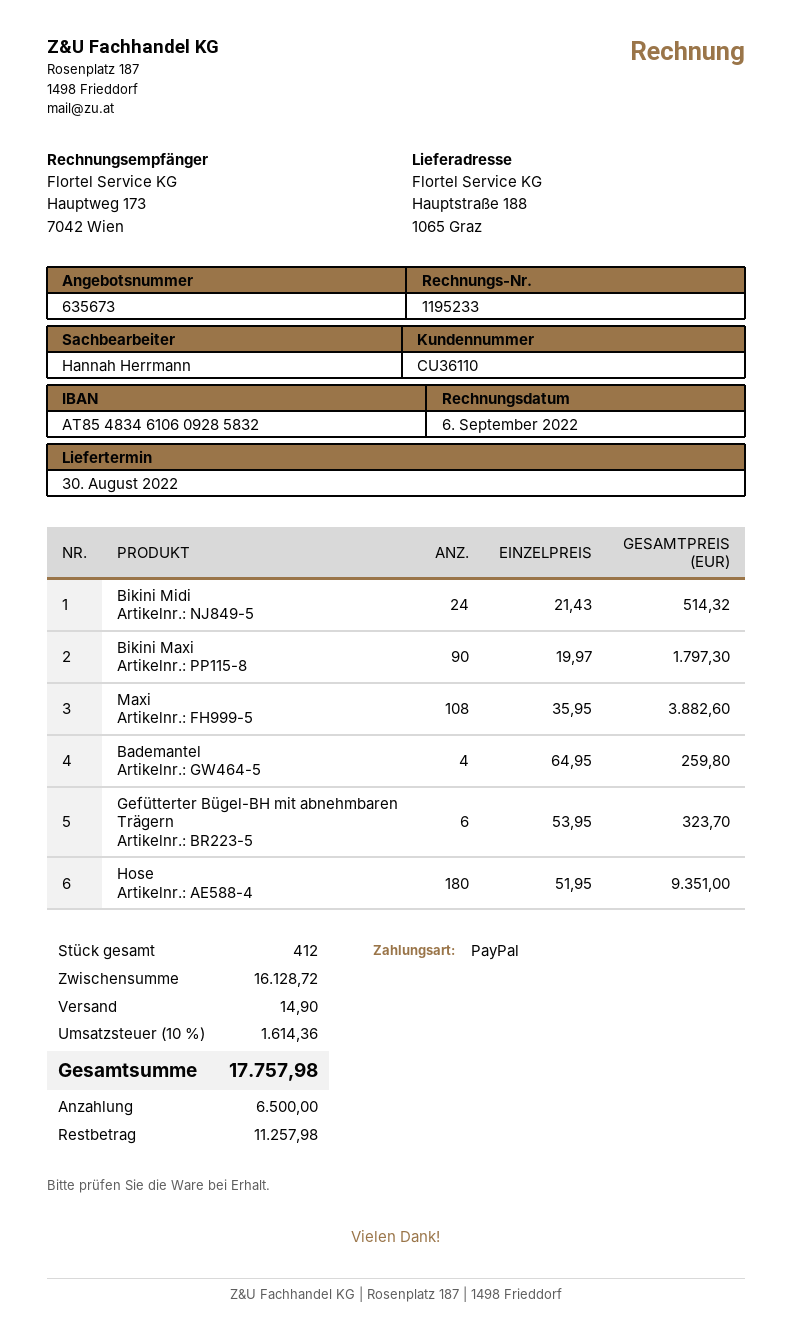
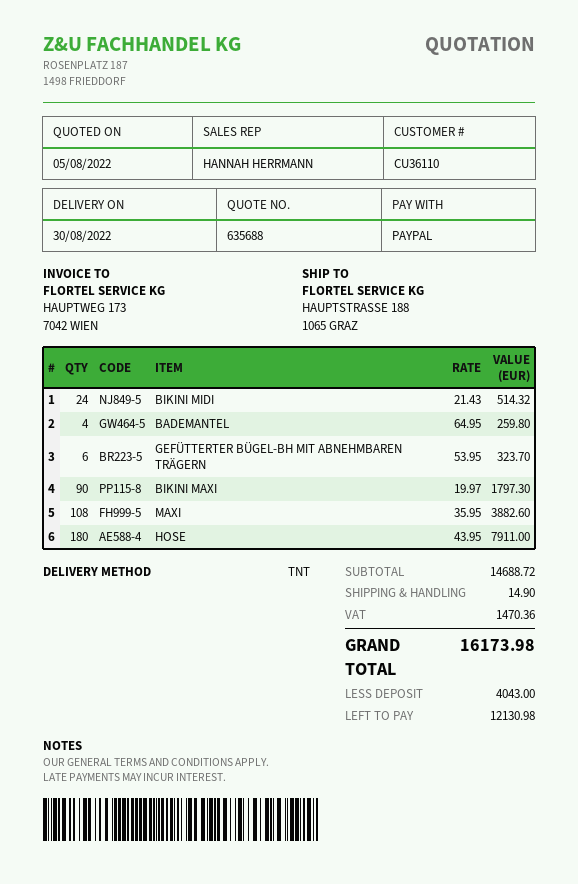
quote number: 635673 -> 635688
Hose: 180 x 51.95 = 9351.00 -> 180 x 43.95 = 7911.00
subtotal: 16128.72 -> 14688.72
tax: 1614.36 -> 1470.36
total: 17757.98 -> 16173.98
deposit: 6500.00 -> 4043.00
balance: 11257.98 -> 12130.98

